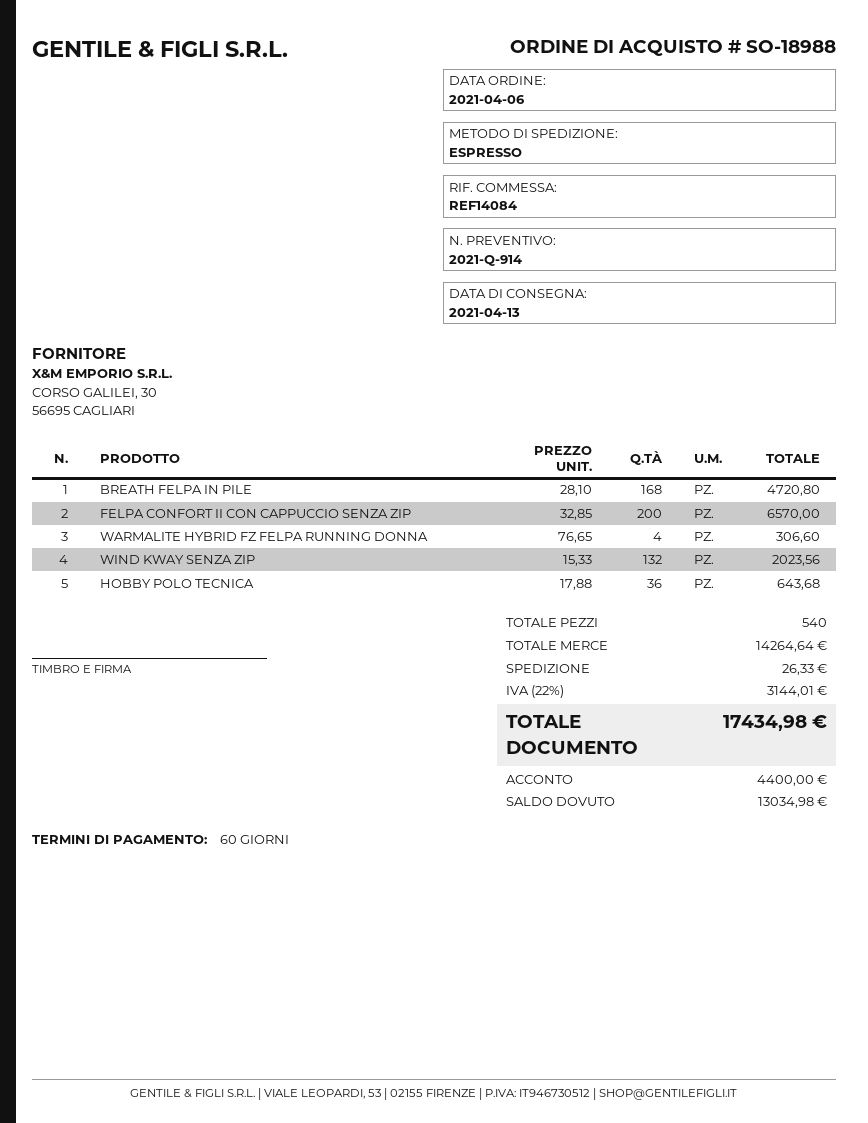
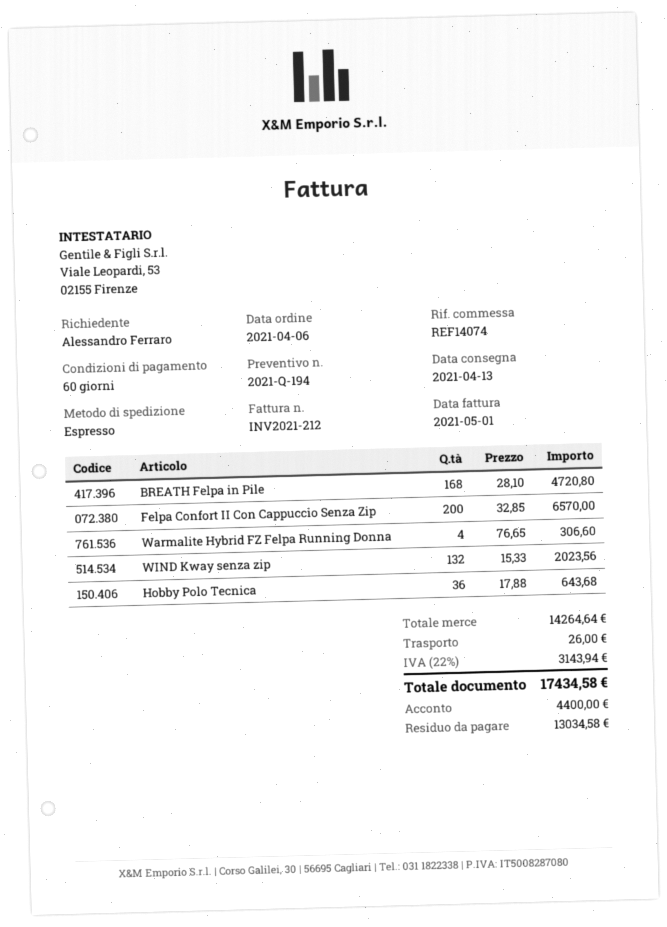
quote number: 2021-Q-914 -> 2021-Q-194
reference: REF14084 -> REF14074
shipping: 26.33 -> 26.00
tax: 22% = 3144.01 -> 22% = 3143.94
total: 17434.98 -> 17434.58
balance: 13034.98 -> 13034.58

